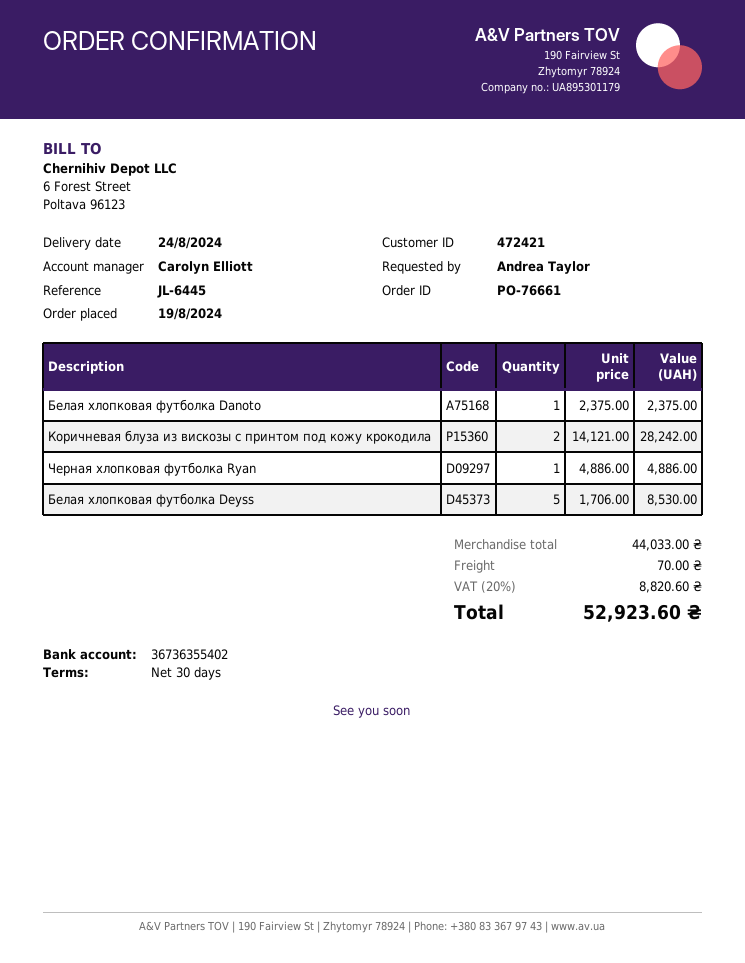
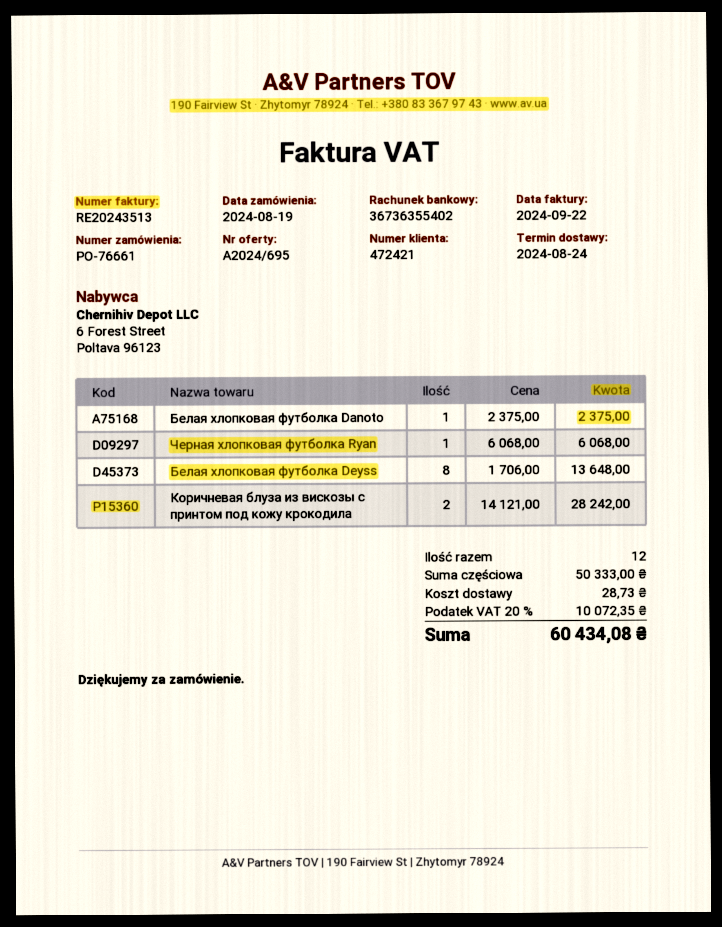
Черная хлопковая футболка Ryan: 1 x 4886.00 = 4886.00 -> 1 x 6068.00 = 6068.00
Белая хлопковая футболка Deyss: 5 x 1706.00 = 8530.00 -> 8 x 1706.00 = 13648.00
subtotal: 44033.00 -> 50333.00
shipping: 70.00 -> 28.73
tax: 20% = 8820.60 -> 20% = 10072.35
total: 52923.60 -> 60434.08

